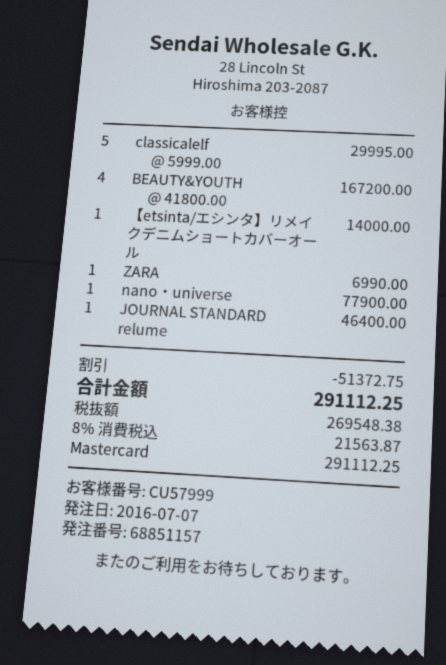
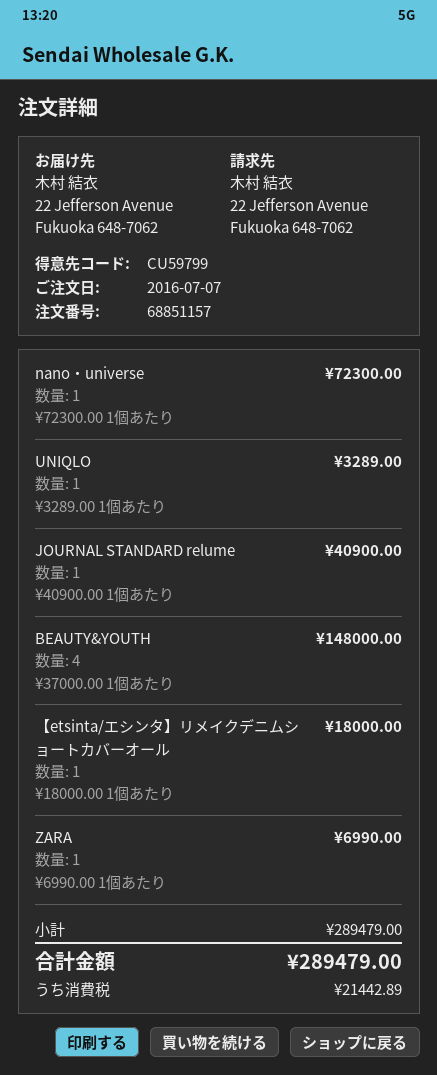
customer number: CU57999 -> CU59799
classicalelf: 5 x 5999.00 = 29995.00 -> none
BEAUTY&YOUTH: 4 x 41800.00 = 167200.00 -> 4 x 37000.00 = 148000.00
【etsinta/エシンタ】リメイクデニムショートカバーオール: 1 x 14000.00 = 14000.00 -> 1 x 18000.00 = 18000.00
nano・universe: 1 x 77900.00 = 77900.00 -> 1 x 72300.00 = 72300.00
JOURNAL STANDARD relume: 1 x 46400.00 = 46400.00 -> 1 x 40900.00 = 40900.00
UNIQLO: none -> 1 x 3289.00 = 3289.00
discount: 51372.75 -> none
tax: 21563.87 -> 21442.89
total: 291112.25 -> 289479.00

